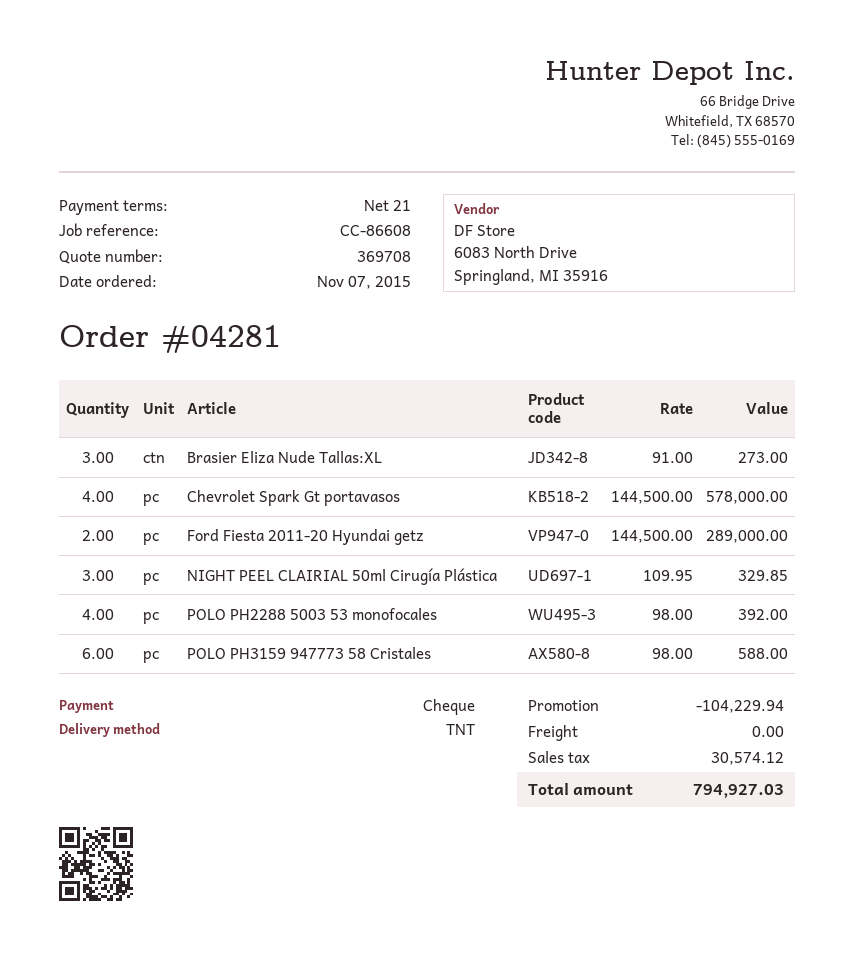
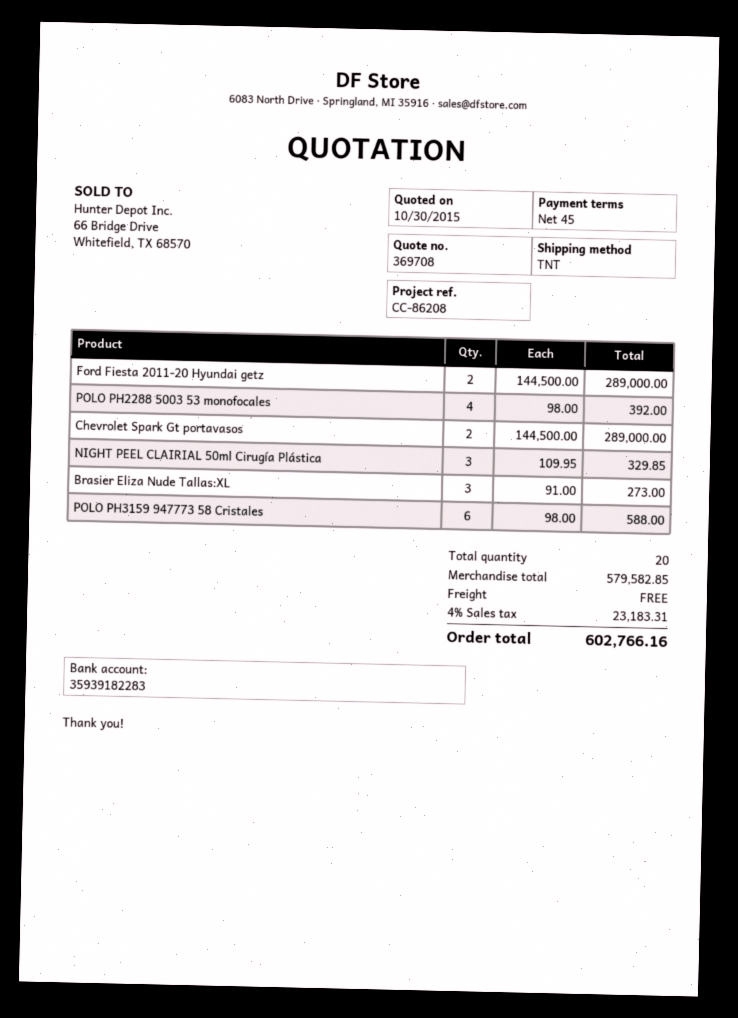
payment terms: 21 days -> 45 days
reference: CC-86608 -> CC-86208
Chevrolet Spark Gt portavasos: 4 x 144500.00 = 578000.00 -> 2 x 144500.00 = 289000.00
discount: 104229.94 -> none
tax: 30574.12 -> 23183.31
total: 794927.03 -> 602766.16

